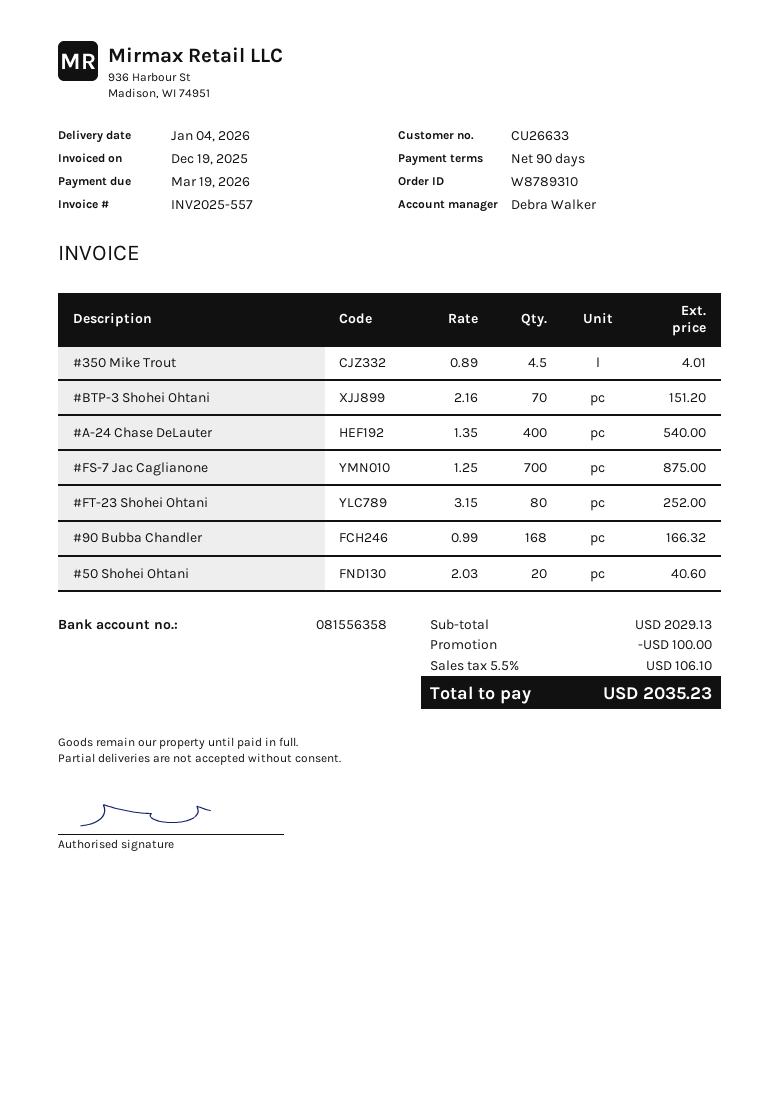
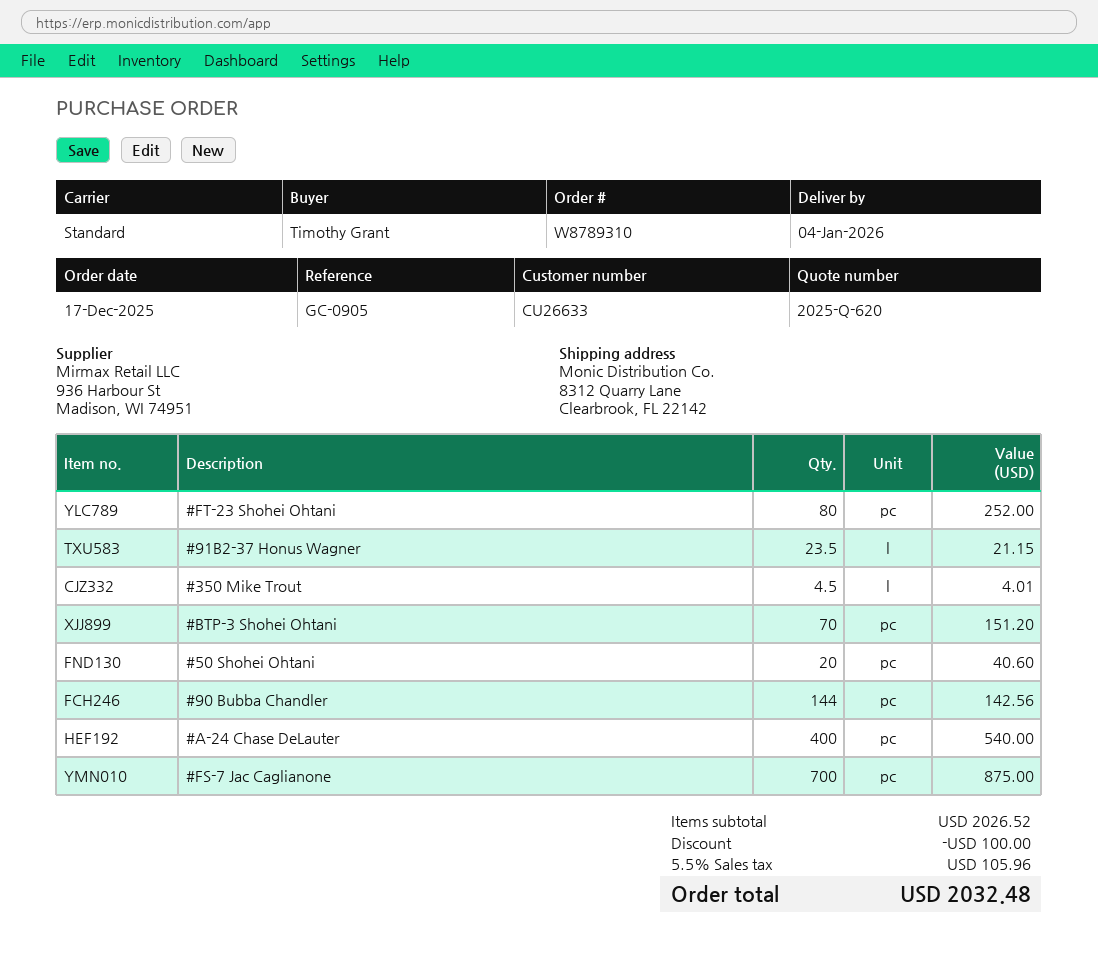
#90 Bubba Chandler: 168 for 166.32 -> 144 for 142.56
#91B2-37 Honus Wagner: none -> 23.5 for 21.15
subtotal: 2029.13 -> 2026.52
tax: 5.5% = 106.10 -> 5.5% = 105.96
total: 2035.23 -> 2032.48

